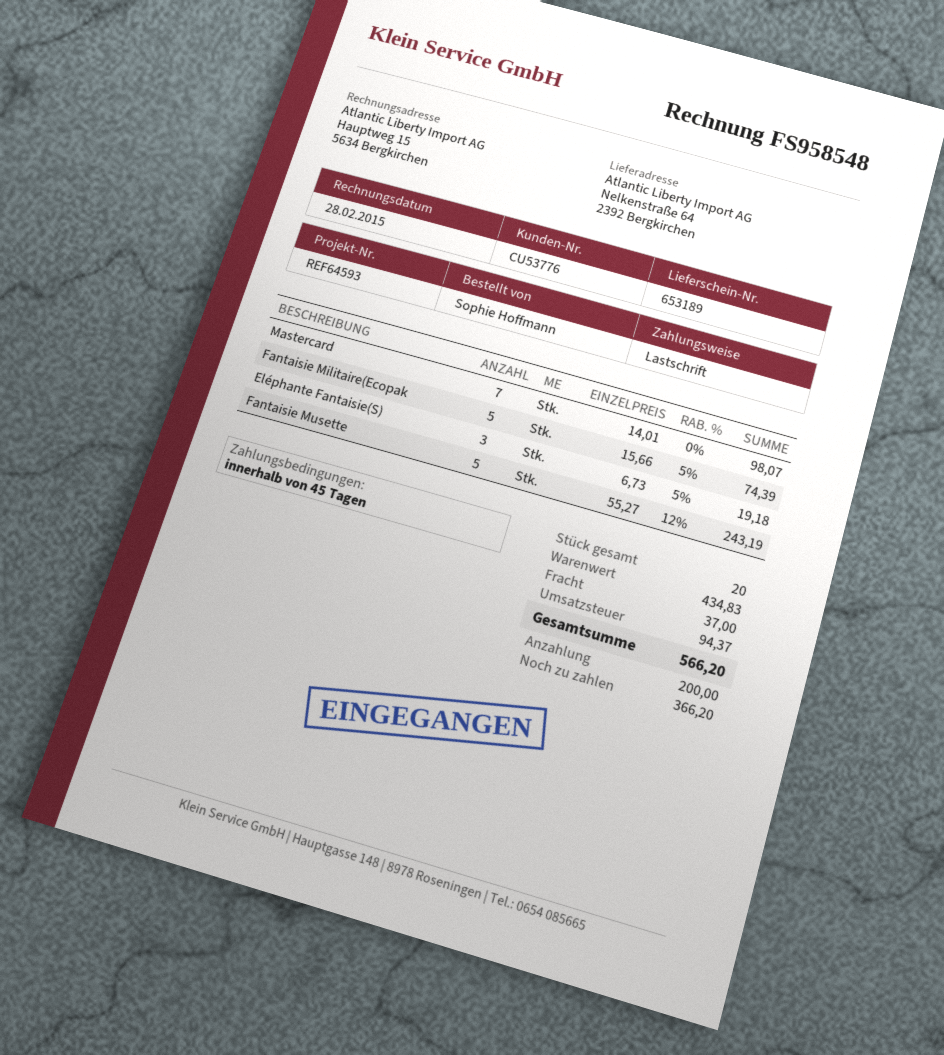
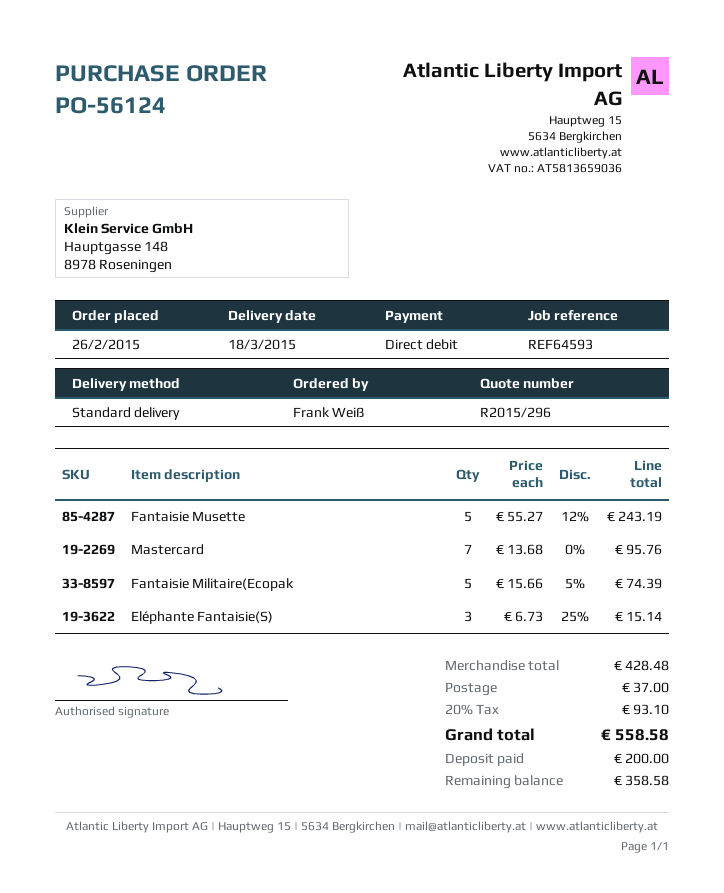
ordered by: Sophie Hoffmann -> Frank Weiß
Mastercard: 7 x 14.01 = 98.07 -> 7 x 13.68 = 95.76
Eléphante Fantaisie(S): 3 x 6.73 - 5% = 19.18 -> 3 x 6.73 - 25% = 15.14
subtotal: 434.83 -> 428.48
tax: 94.37 -> 93.10
total: 566.20 -> 558.58
balance: 366.20 -> 358.58

